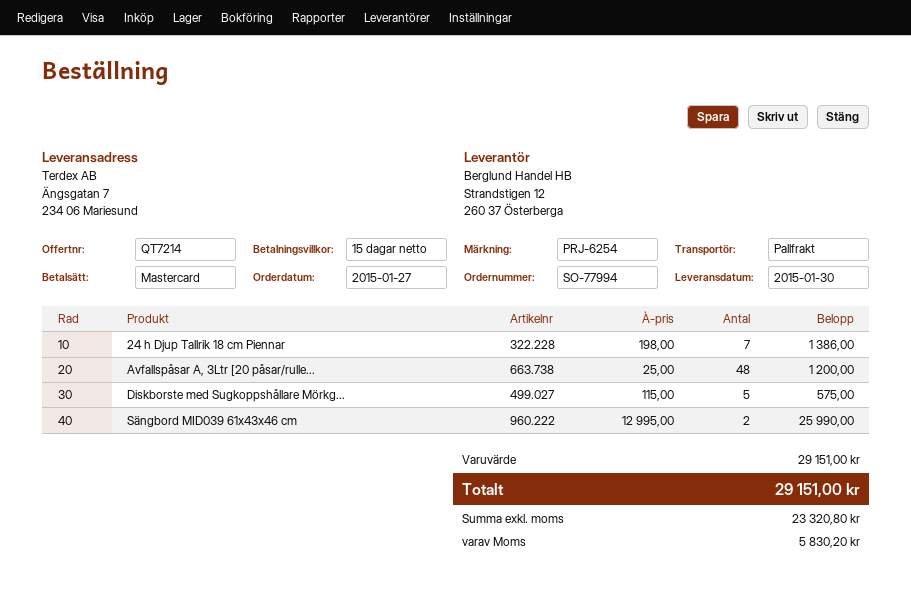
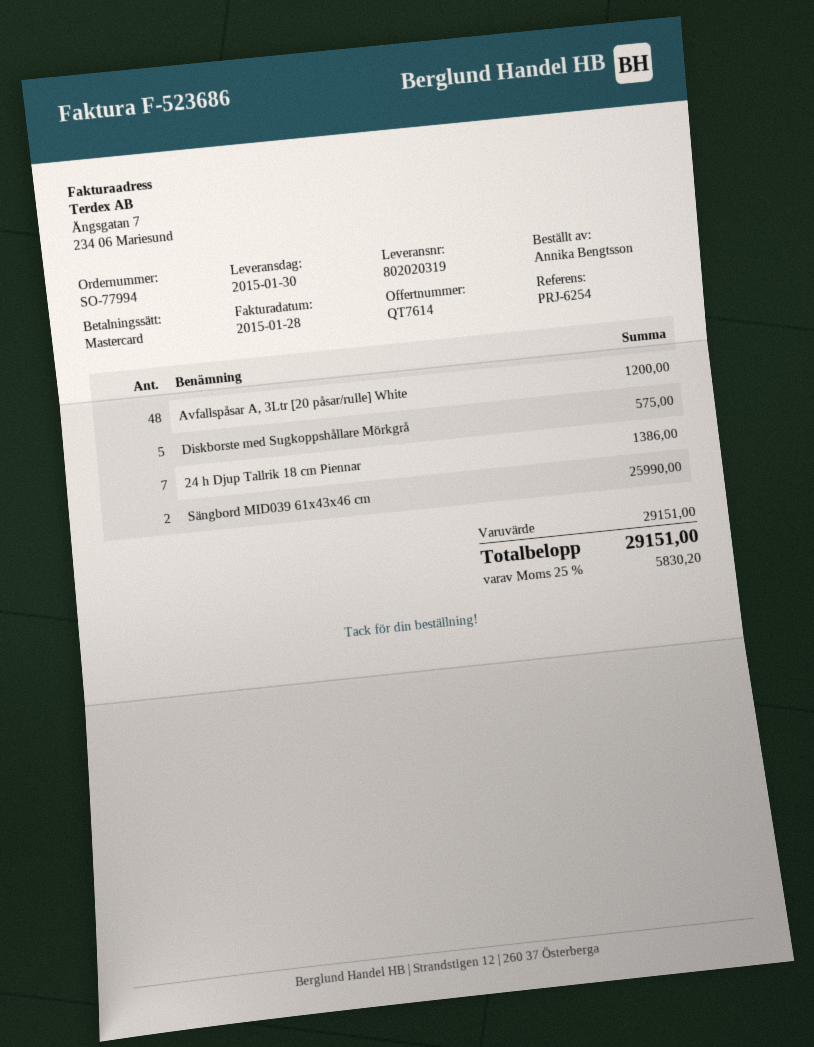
quote number: QT7214 -> QT7614

